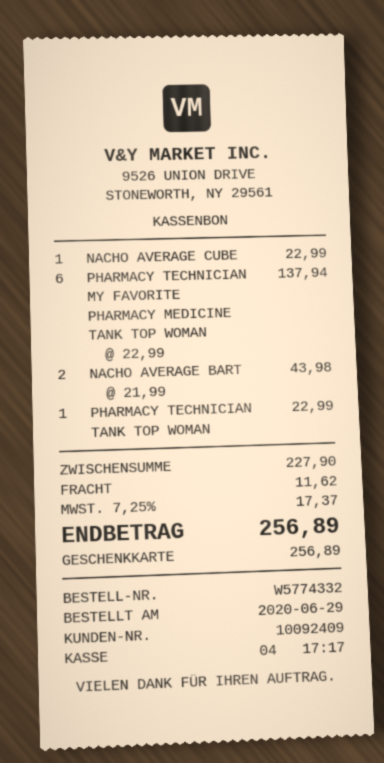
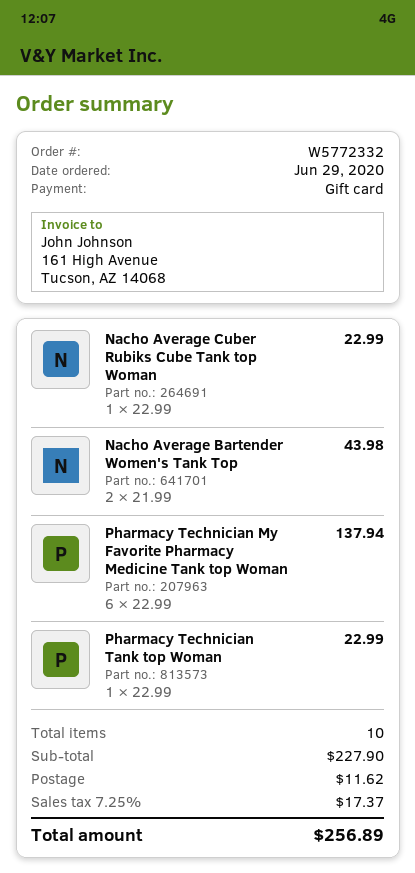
order number: W5774332 -> W5772332

